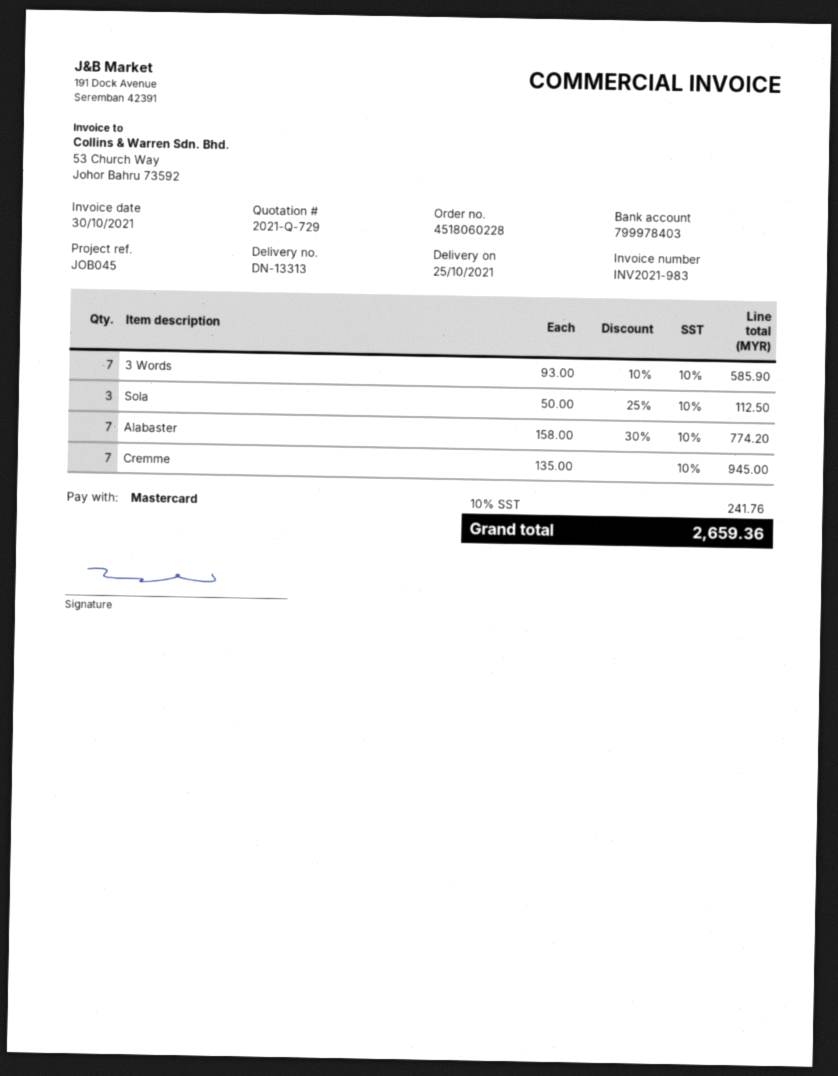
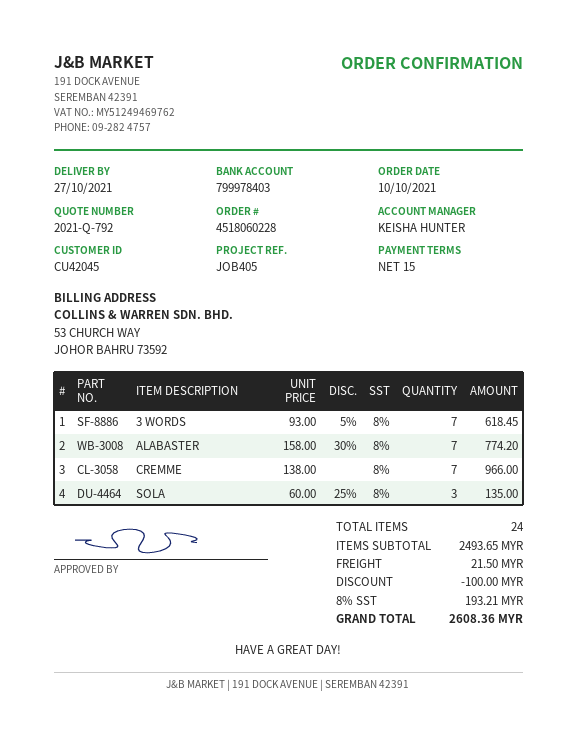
quote number: 2021-Q-729 -> 2021-Q-792
delivery date: 2021-10-25 -> 2021-10-27
reference: JOB045 -> JOB405
3 Words: 7 x 93.00 - 10% = 585.90 -> 7 x 93.00 - 5% = 618.45
Sola: 3 x 50.00 - 25% = 112.50 -> 3 x 60.00 - 25% = 135.00
Cremme: 7 x 135.00 = 945.00 -> 7 x 138.00 = 966.00
discount: none -> 100.00
shipping: none -> 21.50
tax: 10% = 241.76 -> 8% = 193.21
total: 2659.36 -> 2608.36

